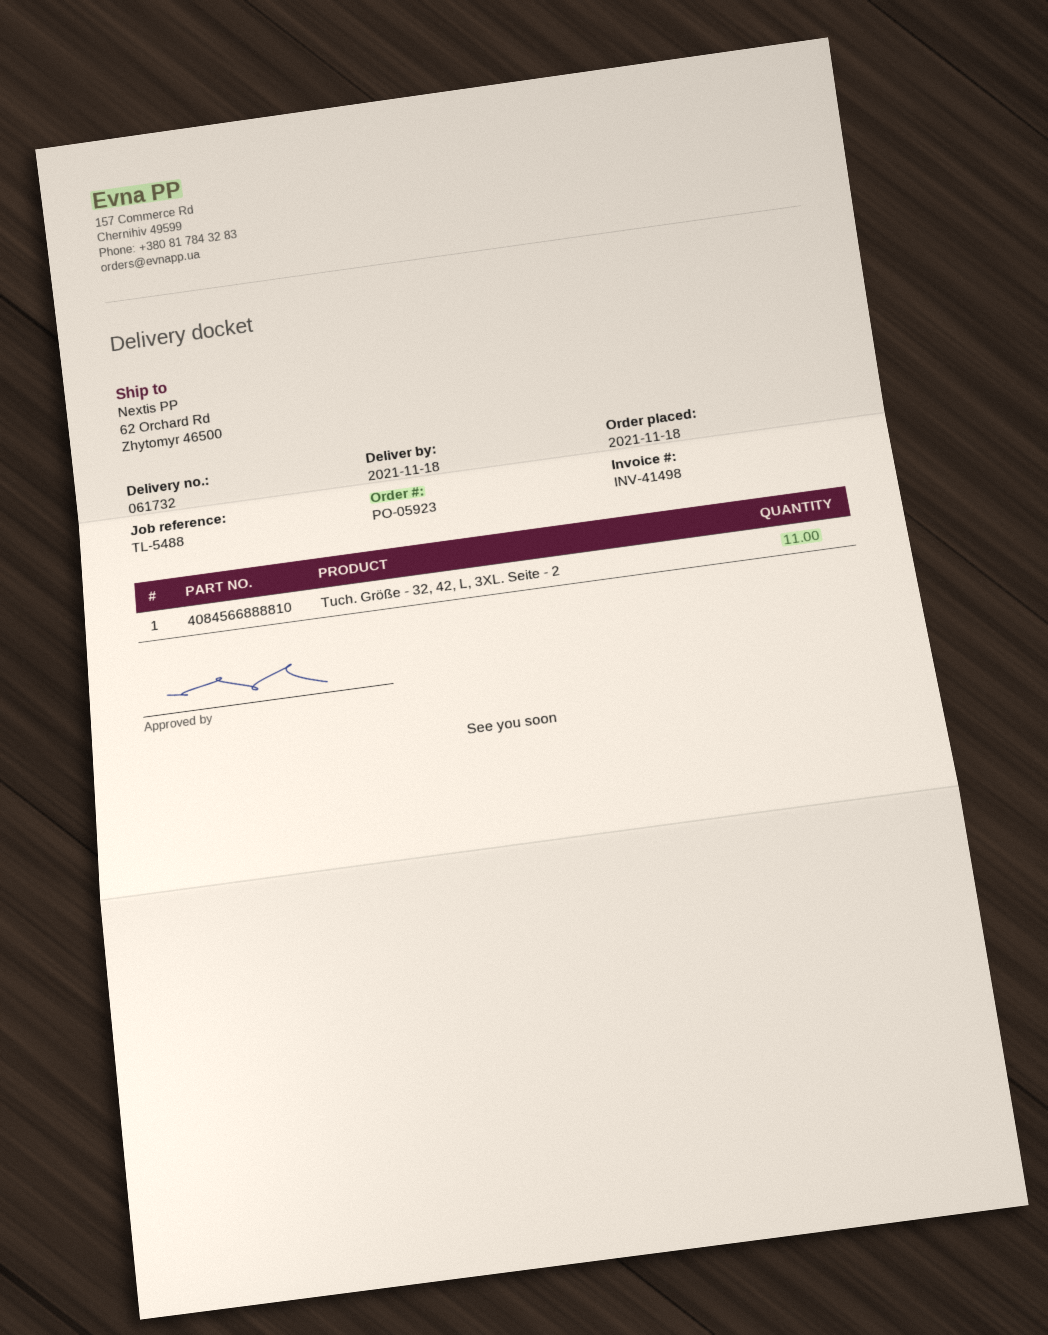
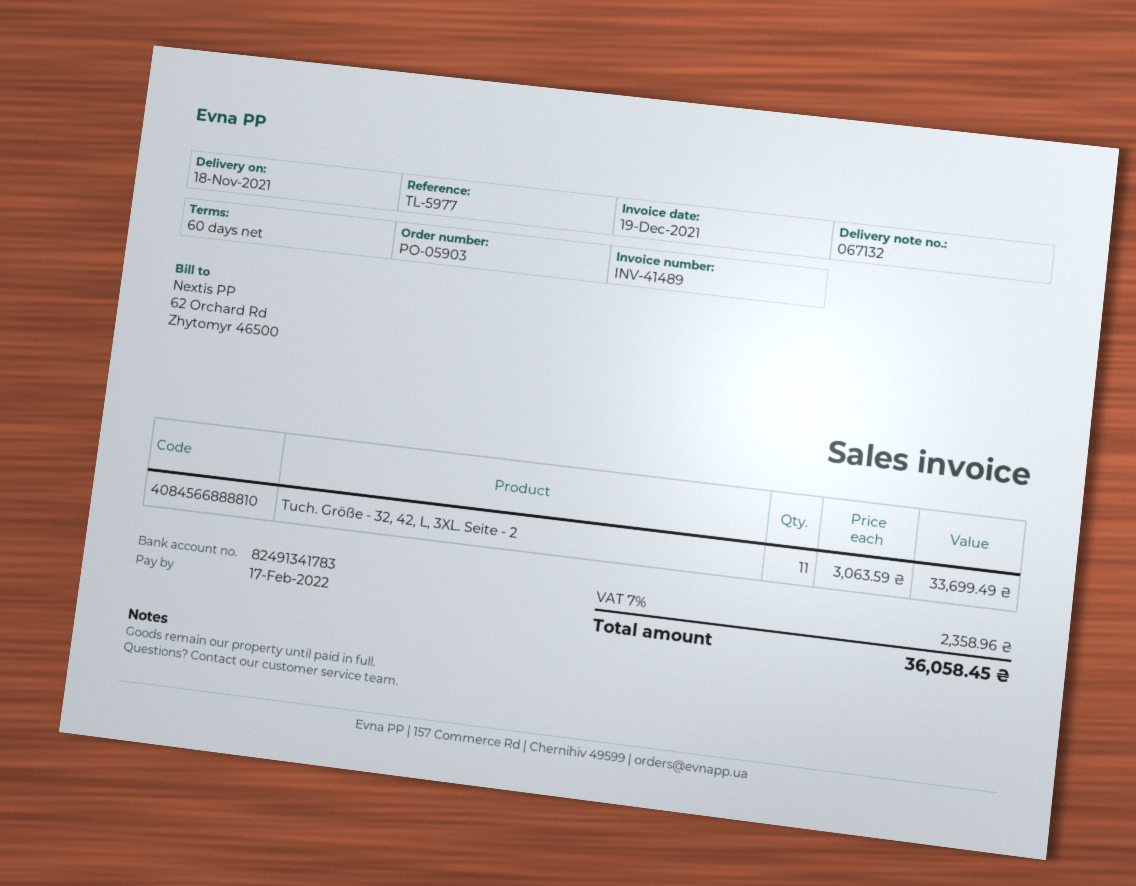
order number: PO-05923 -> PO-05903
delivery note number: 061732 -> 067132
invoice number: INV-41498 -> INV-41489
reference: TL-5488 -> TL-5977

